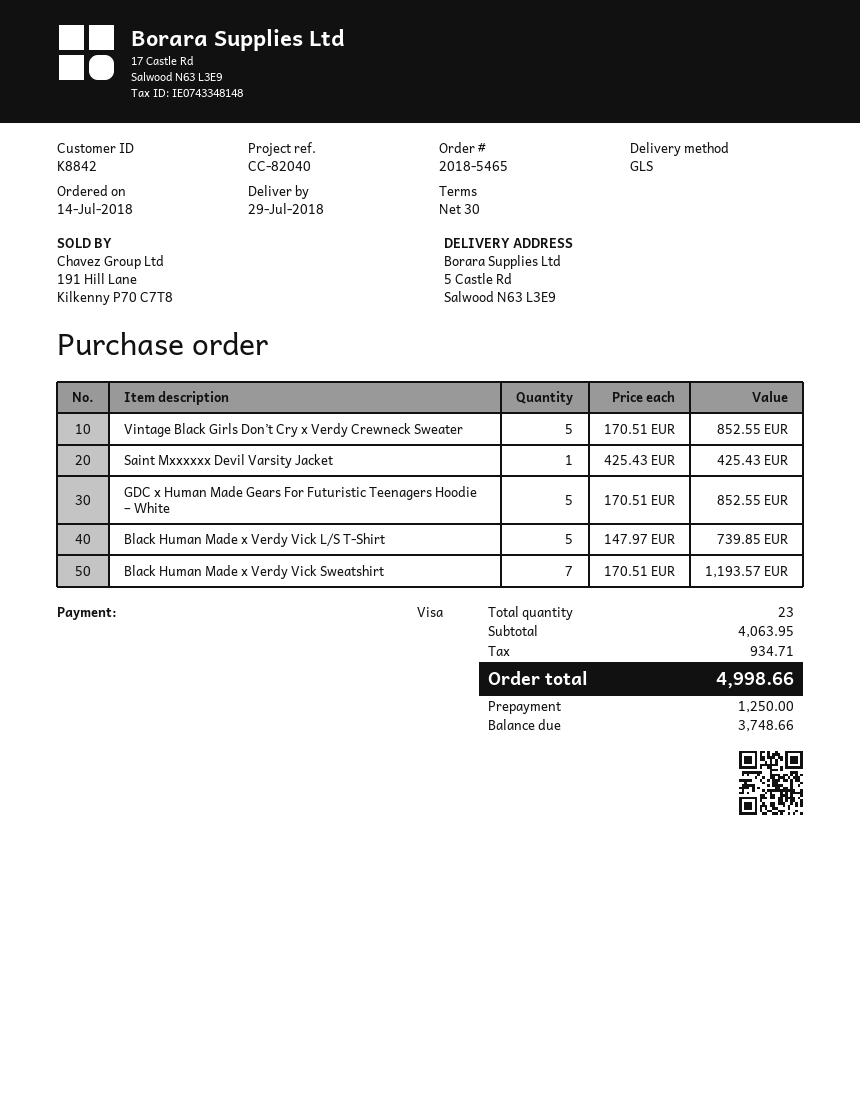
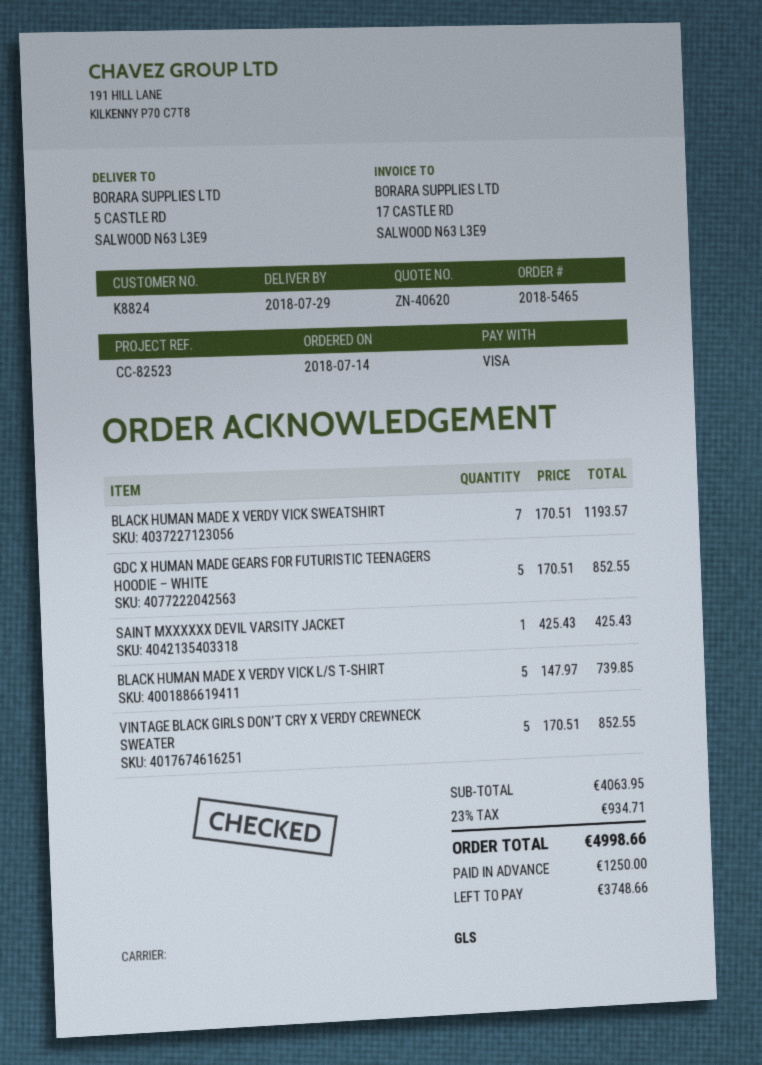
customer number: K8842 -> K8824
reference: CC-82040 -> CC-82523

